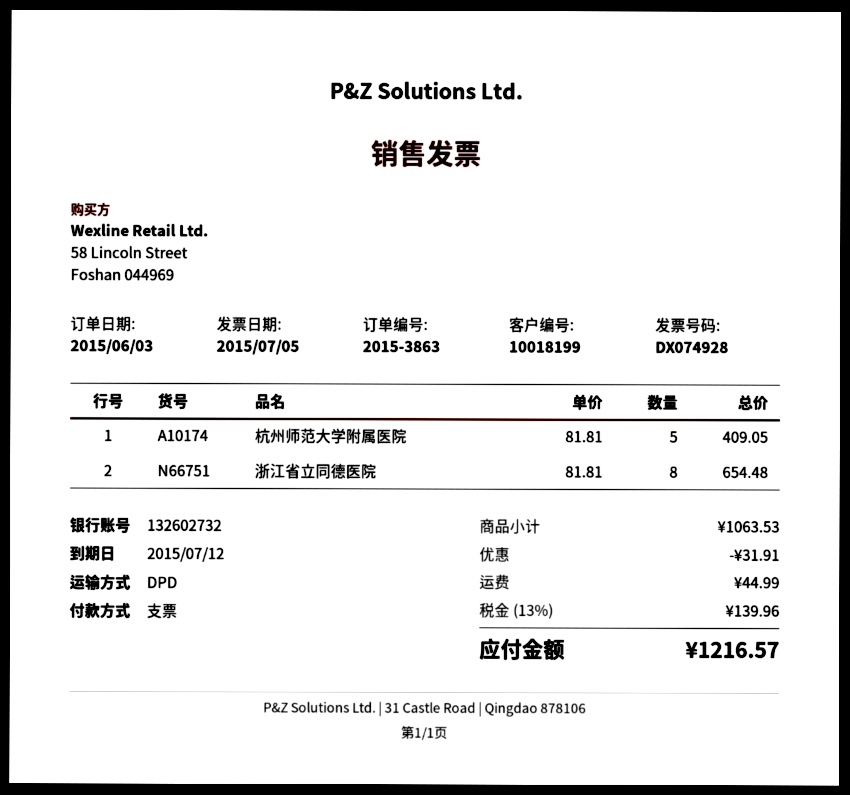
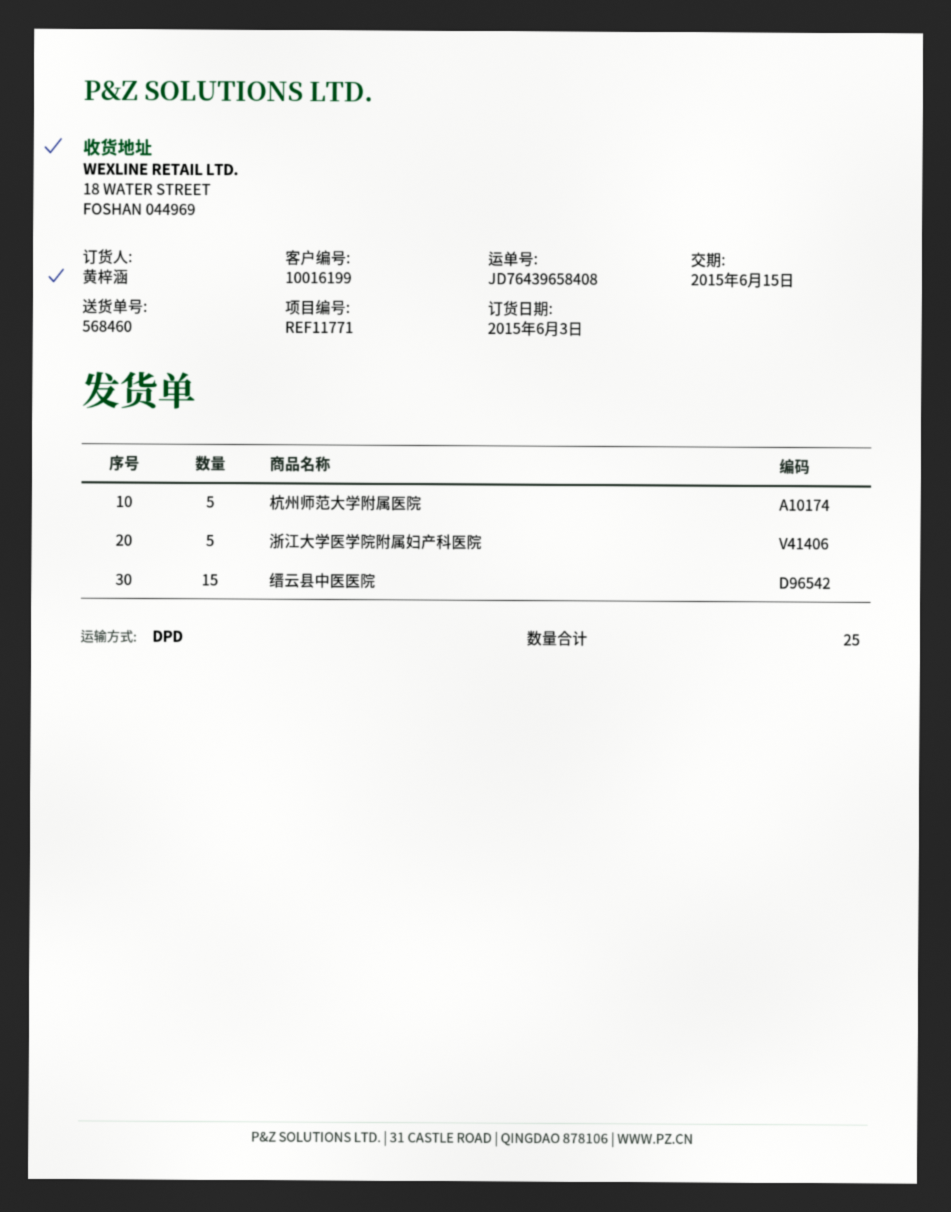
customer number: 10018199 -> 10016199
浙江省立同德医院: 8 -> none
浙江大学医学院附属妇产科医院: none -> 5
缙云县中医医院: none -> 15

